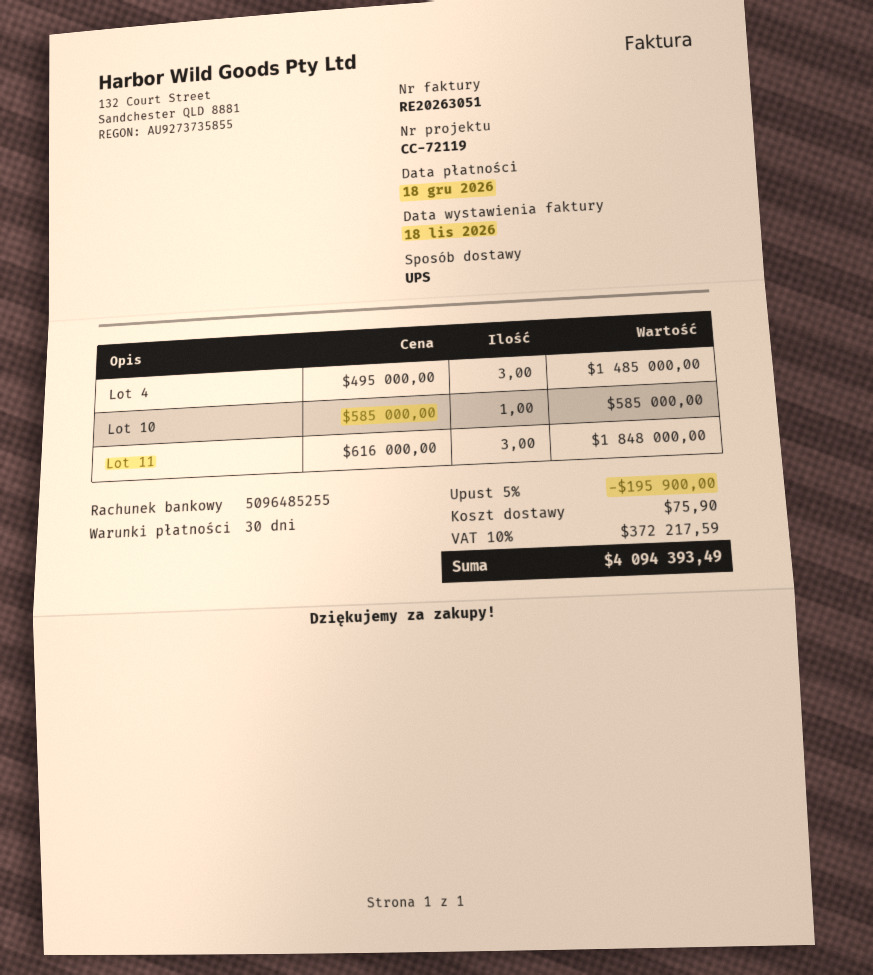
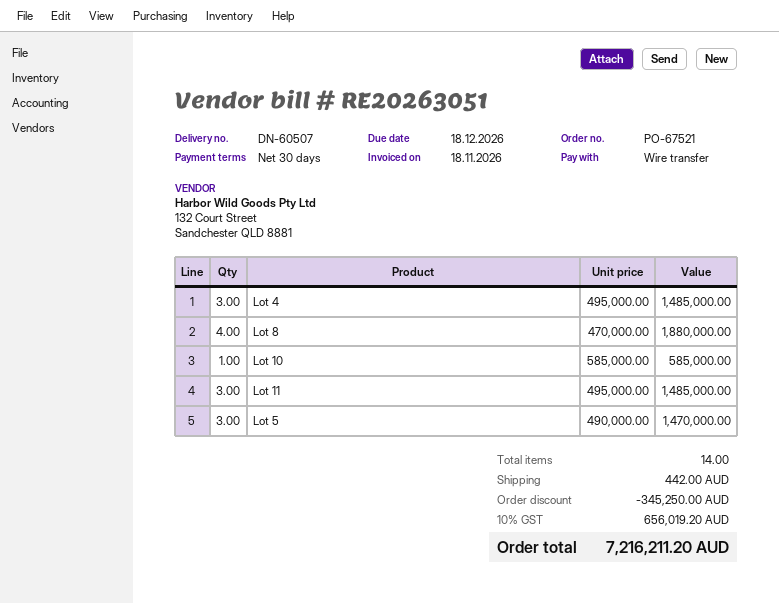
Lot 11: 3 x 616000.00 = 1848000.00 -> 3 x 495000.00 = 1485000.00
Lot 8: none -> 4 x 470000.00 = 1880000.00
Lot 5: none -> 3 x 490000.00 = 1470000.00
discount: 195900.00 -> 345250.00
shipping: 75.90 -> 442.00
tax: 10% = 372217.59 -> 10% = 656019.20
total: 4094393.49 -> 7216211.20

